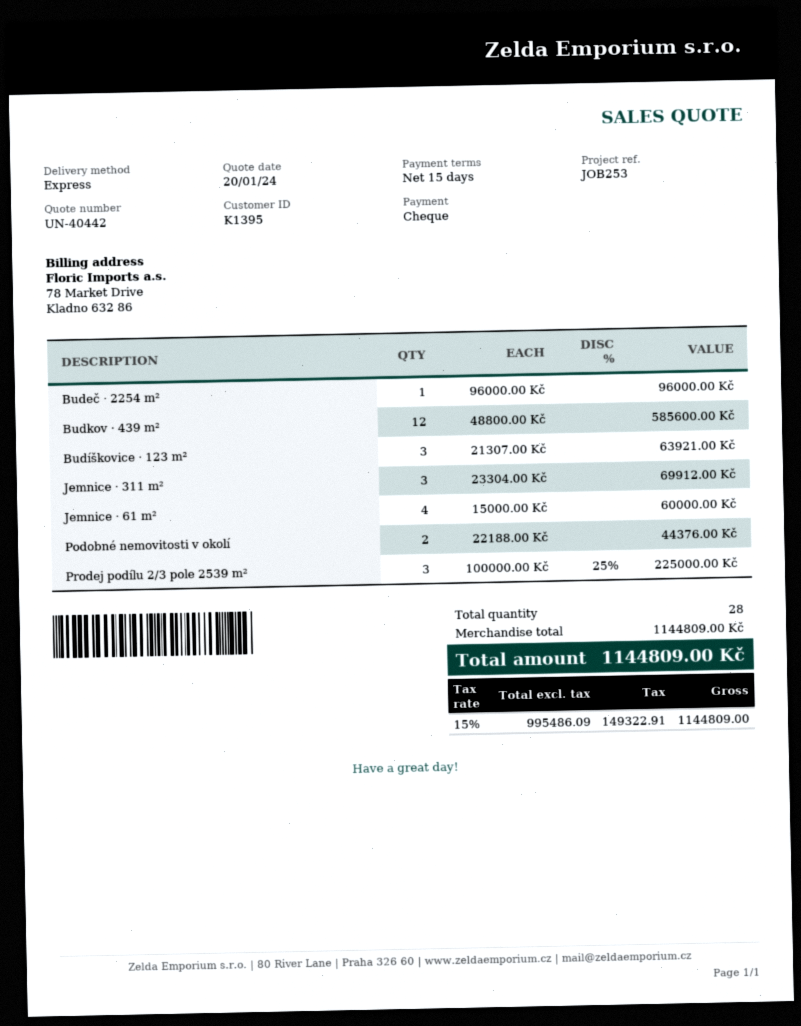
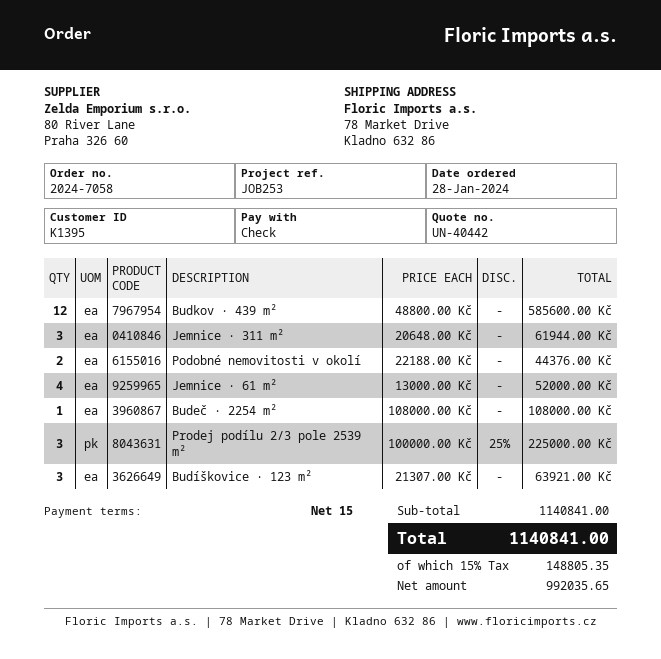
Budeč · 2254 m²: 1 x 96000.00 = 96000.00 -> 1 x 108000.00 = 108000.00
Jemnice · 311 m²: 3 x 23304.00 = 69912.00 -> 3 x 20648.00 = 61944.00
Jemnice · 61 m²: 4 x 15000.00 = 60000.00 -> 4 x 13000.00 = 52000.00
subtotal: 1144809.00 -> 1140841.00
net: 995486.09 -> 992035.65
tax: 15% = 149322.91 -> 15% = 148805.35
total: 1144809.00 -> 1140841.00

